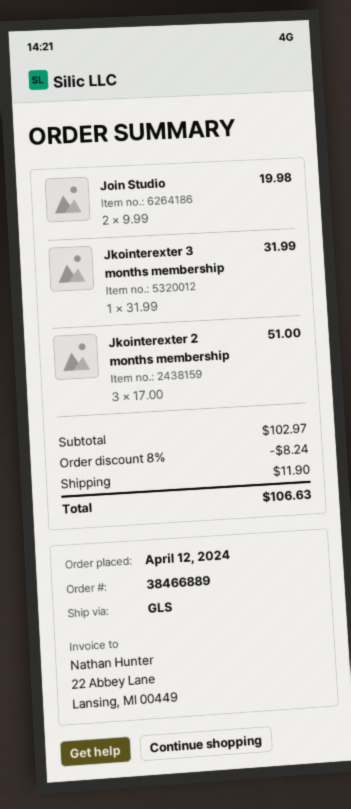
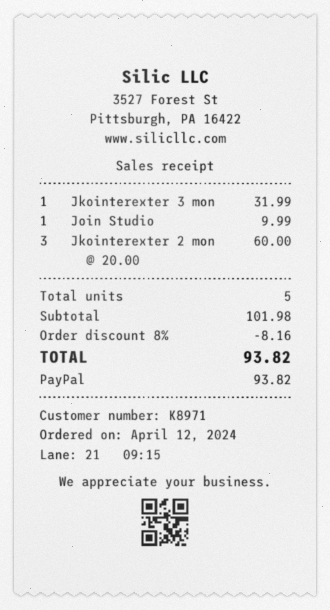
Join Studio: 2 x 9.99 = 19.98 -> 1 x 9.99 = 9.99
Jkointerexter 2 months membership: 3 x 17.00 = 51.00 -> 3 x 20.00 = 60.00
subtotal: 102.97 -> 101.98
discount: 8% = 8.24 -> 8% = 8.16
shipping: 11.90 -> none
total: 106.63 -> 93.82

